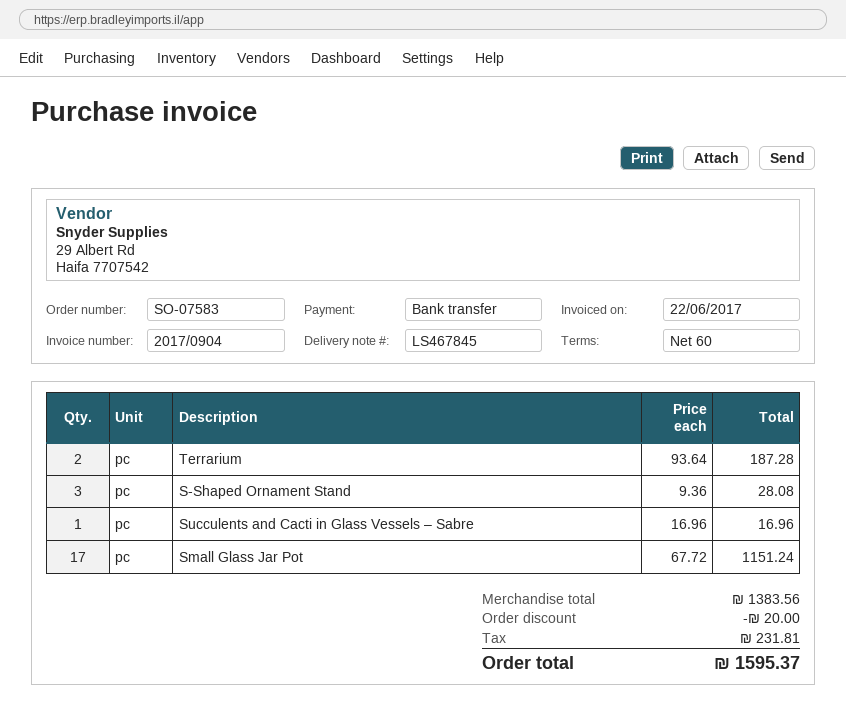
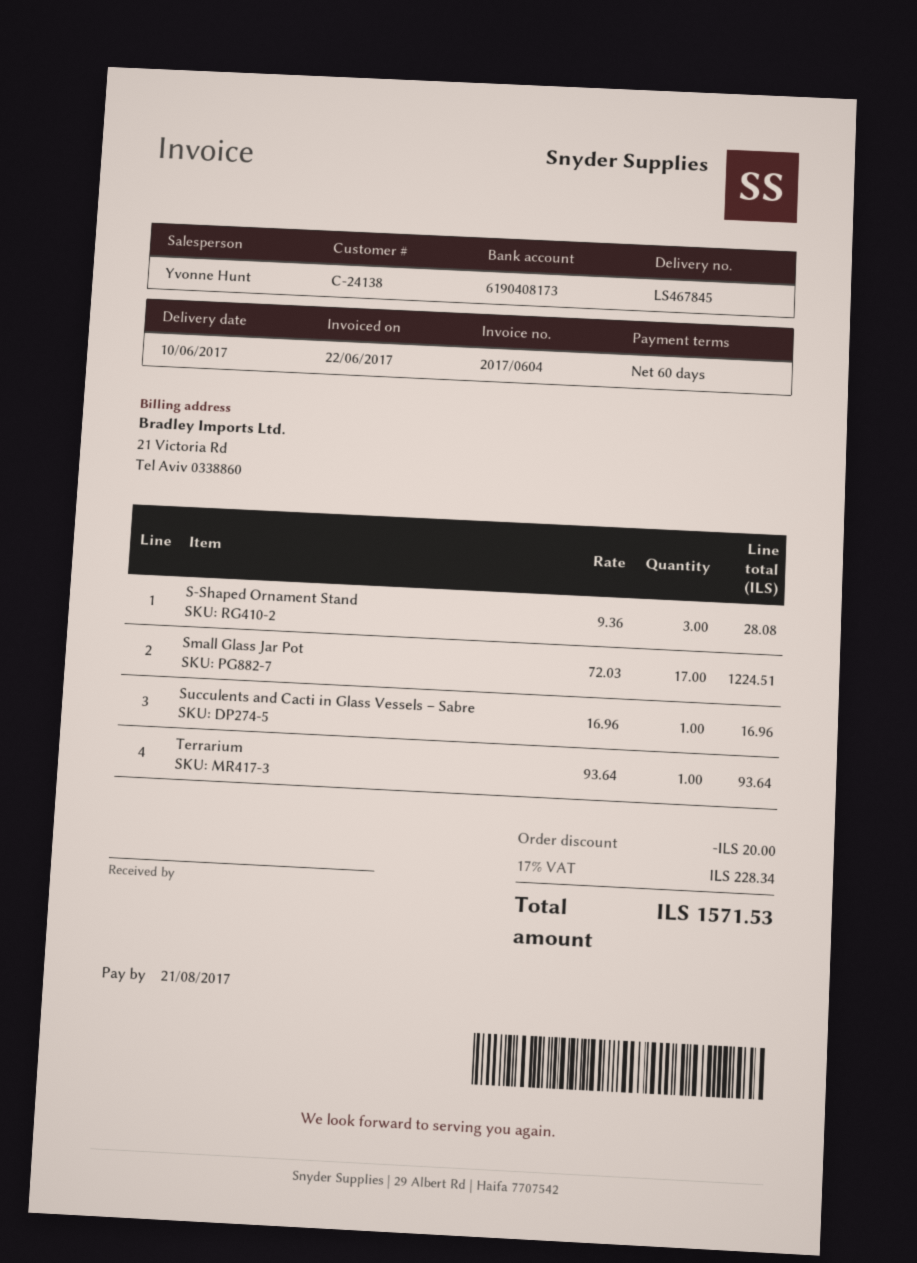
invoice number: 2017/0904 -> 2017/0604
Terrarium: 2 x 93.64 = 187.28 -> 1 x 93.64 = 93.64
Small Glass Jar Pot: 17 x 67.72 = 1151.24 -> 17 x 72.03 = 1224.51
tax: 231.81 -> 228.34
total: 1595.37 -> 1571.53

